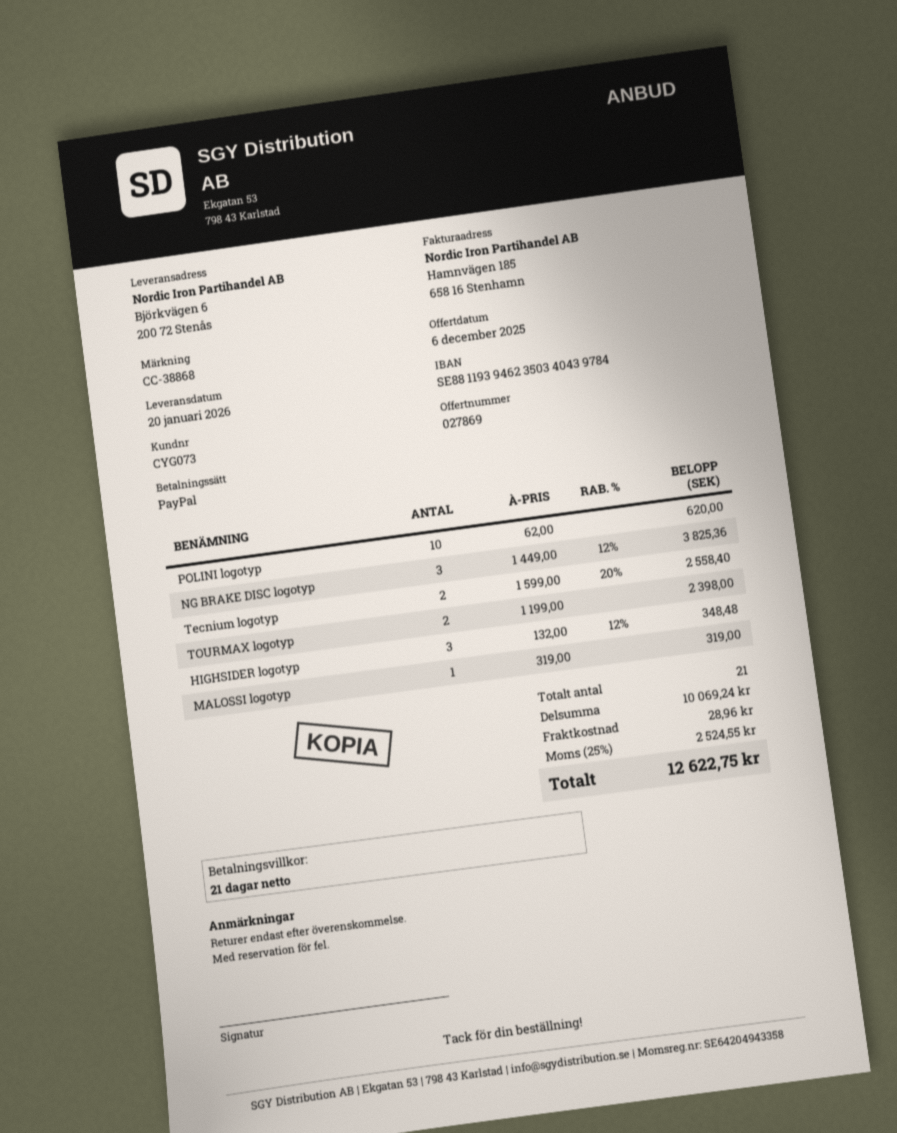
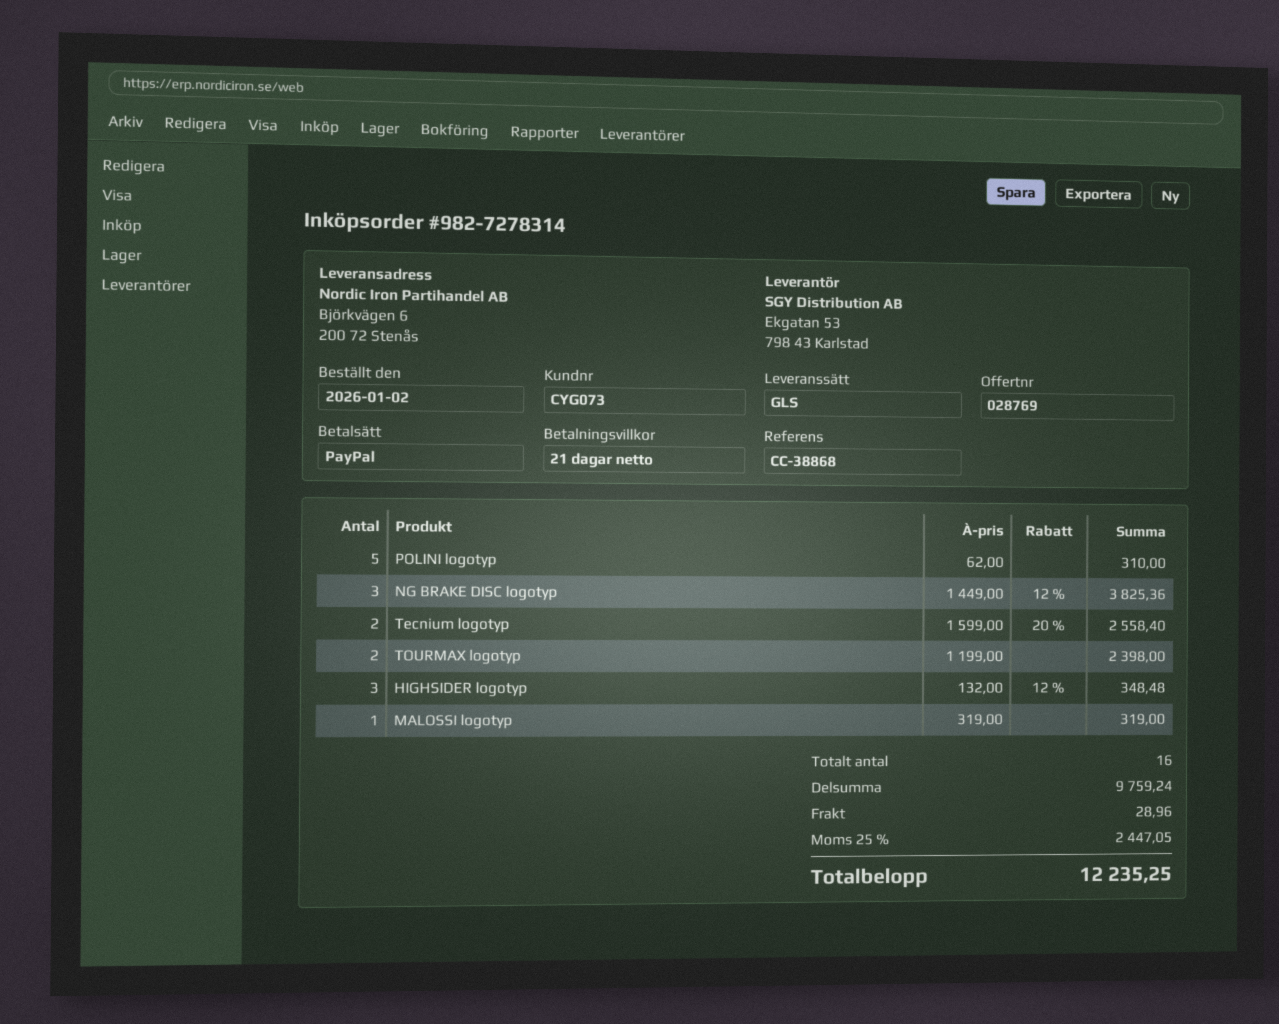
quote number: 027869 -> 028769
POLINI logotyp: 10 x 62.00 = 620.00 -> 5 x 62.00 = 310.00
total quantity: 21 -> 16
subtotal: 10069.24 -> 9759.24
tax: 25% = 2524.55 -> 25% = 2447.05
total: 12622.75 -> 12235.25

